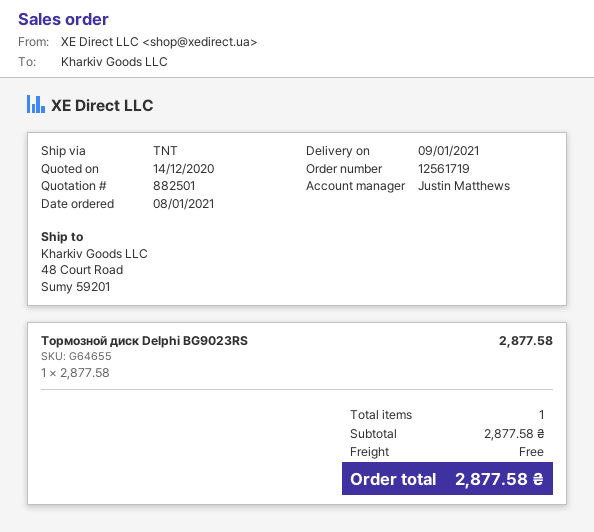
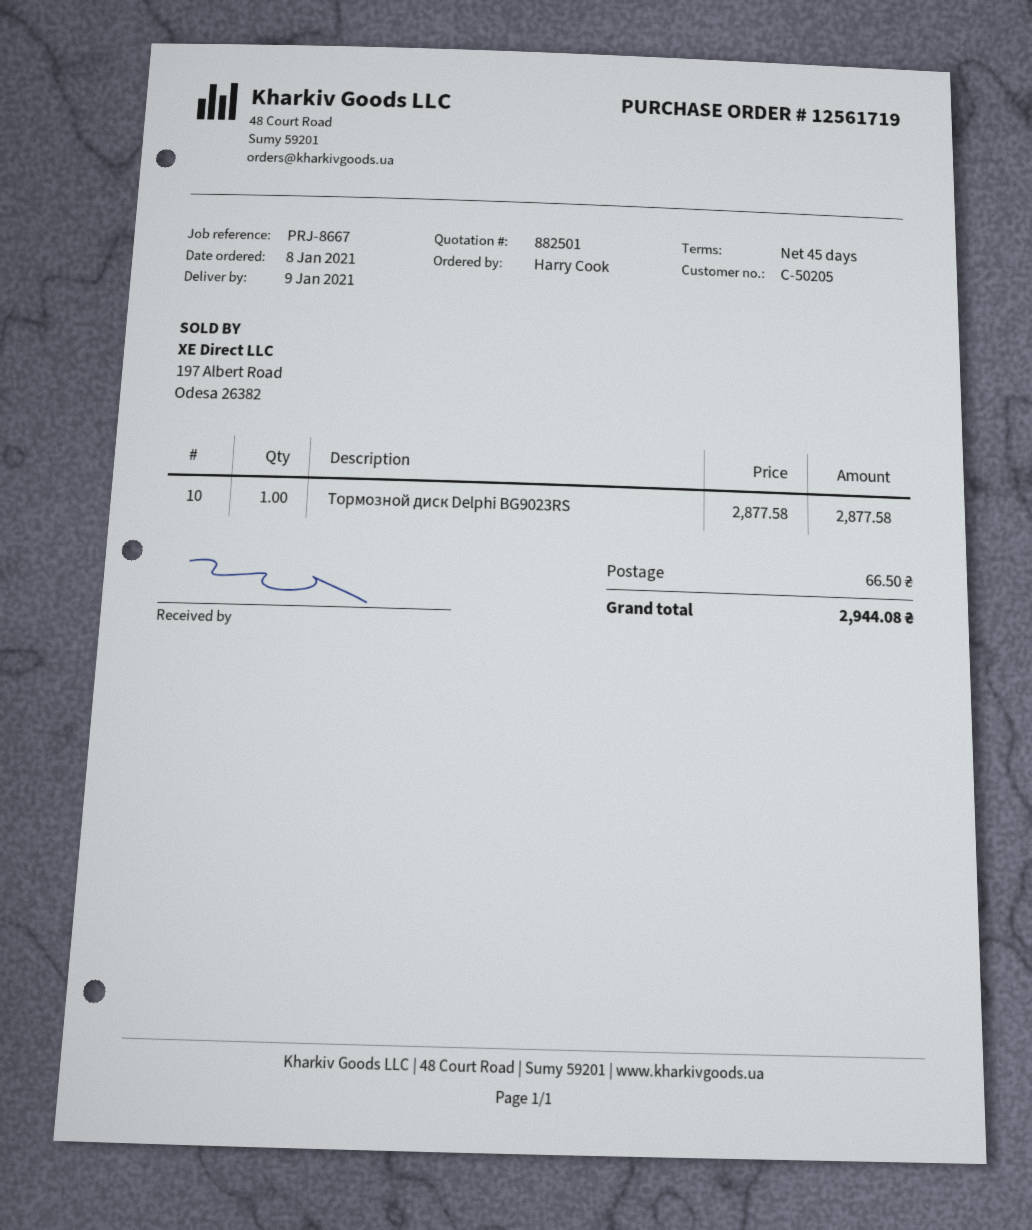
shipping: 0.00 -> 66.50
total: 2877.58 -> 2944.08

